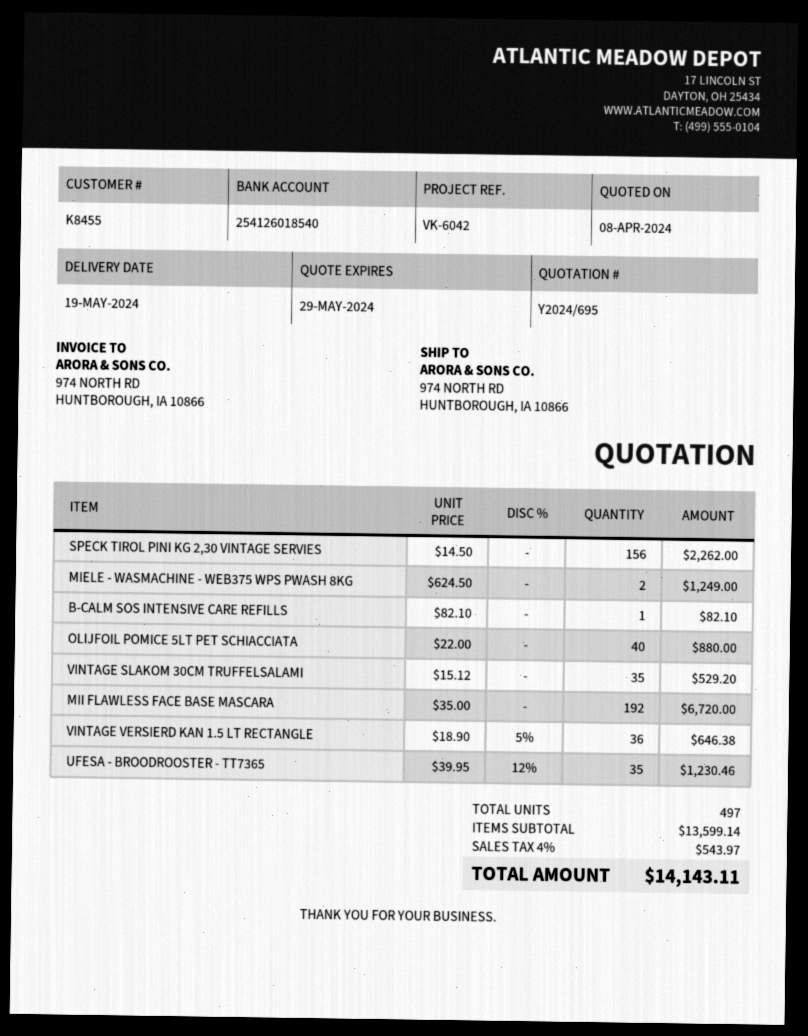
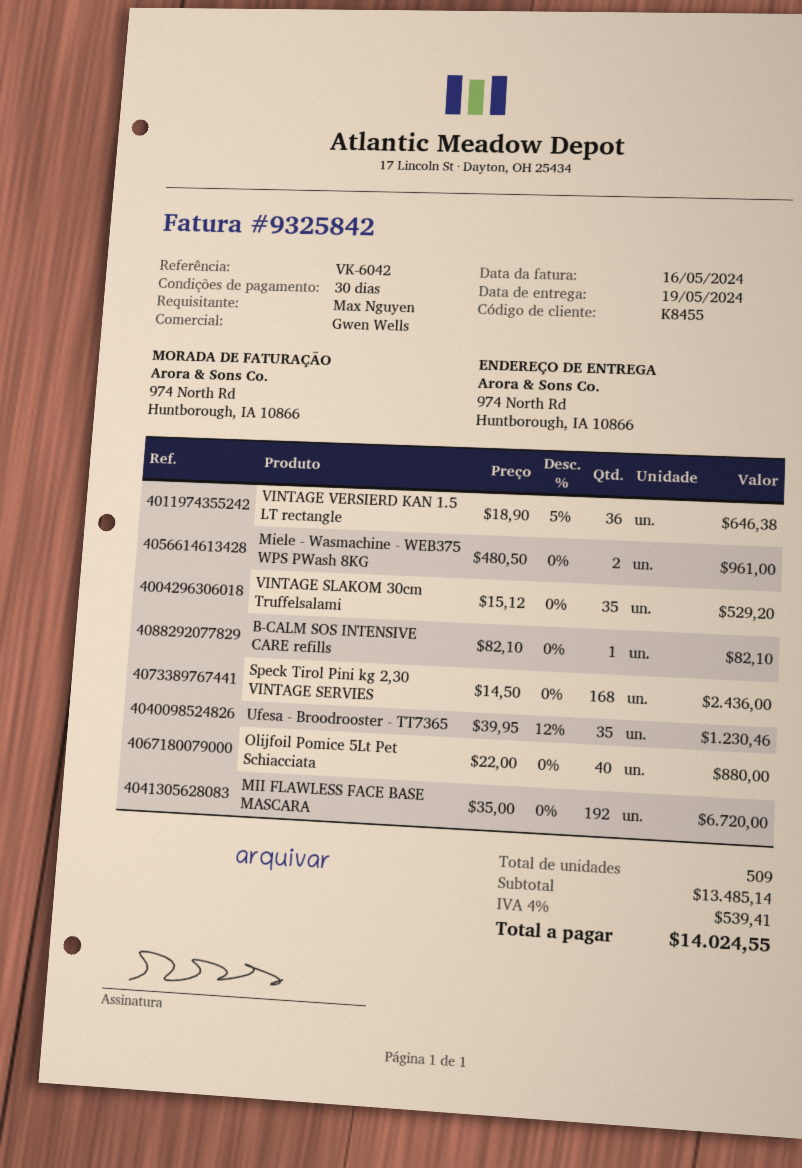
SPECK TIROL PINI KG 2,30 VINTAGE SERVIES: 156 x 14.50 = 2262.00 -> 168 x 14.50 = 2436.00
MIELE - WASMACHINE - WEB375 WPS PWASH 8KG: 2 x 624.50 = 1249.00 -> 2 x 480.50 = 961.00
total quantity: 497 -> 509
subtotal: 13599.14 -> 13485.14
tax: 4% = 543.97 -> 4% = 539.41
total: 14143.11 -> 14024.55

